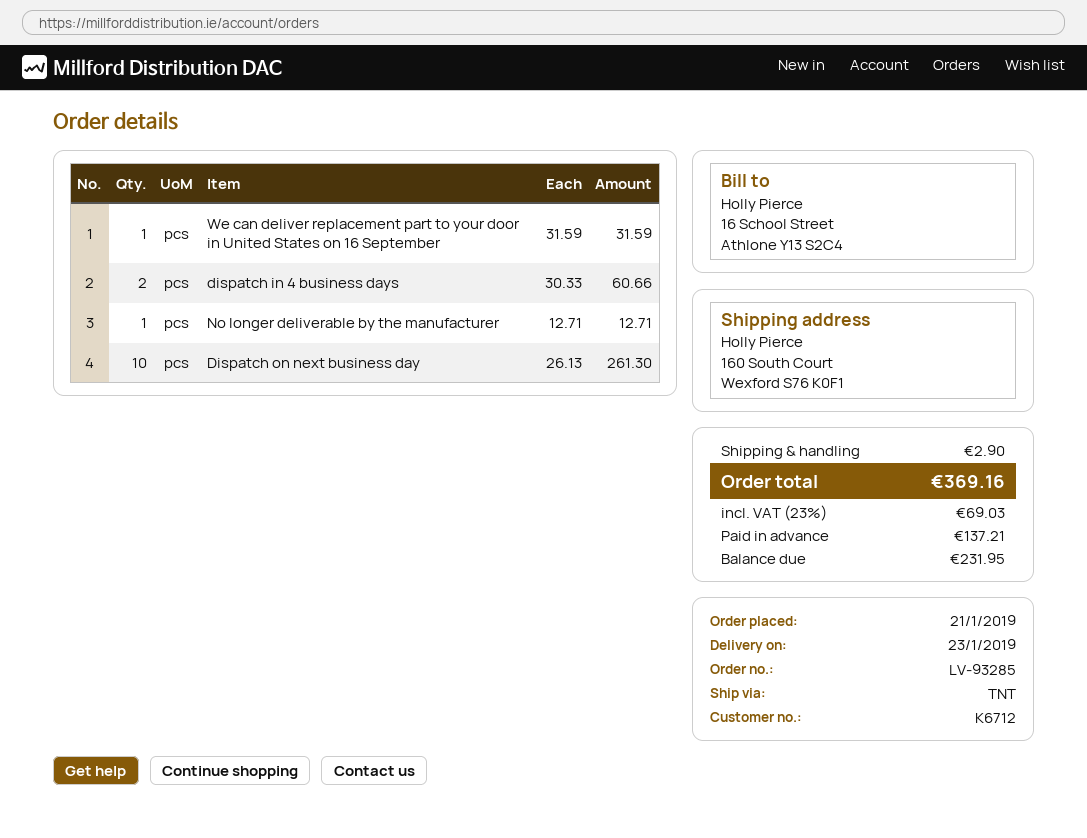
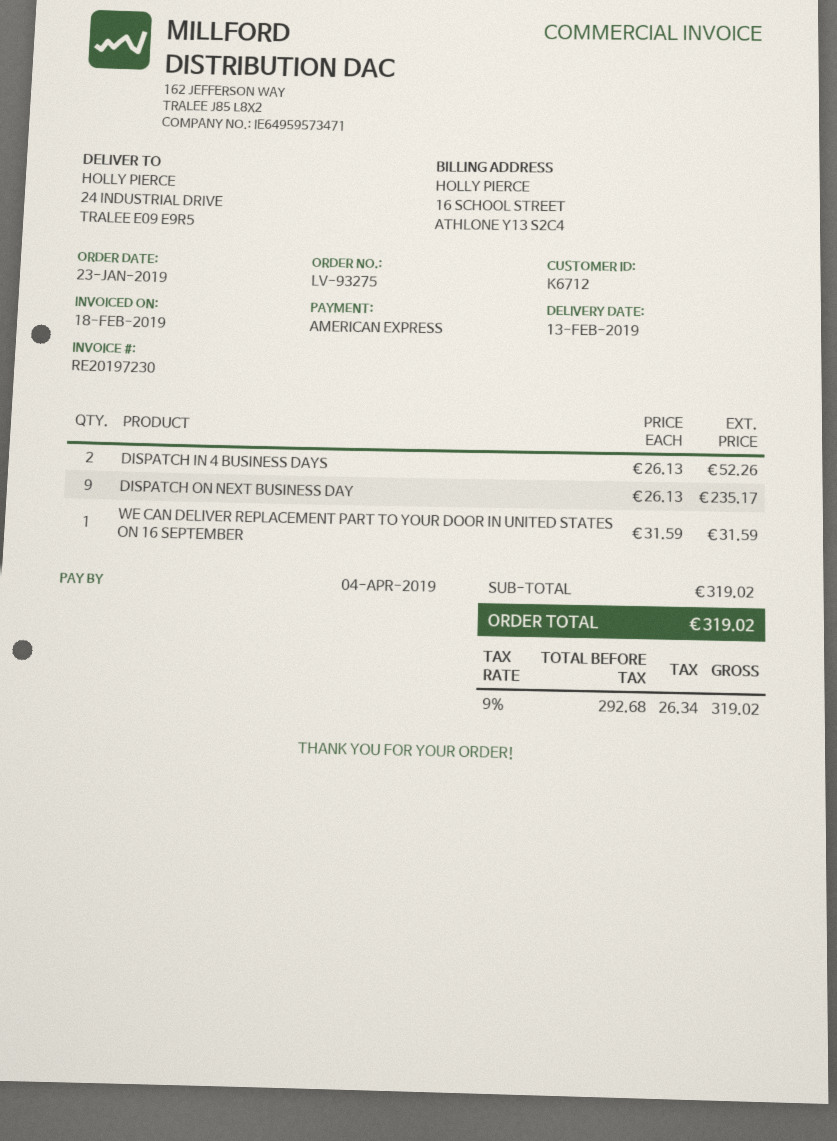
order number: LV-93285 -> LV-93275
order date: 2019-01-21 -> 2019-01-23
delivery date: 2019-01-23 -> 2019-02-13
ship to: 160 South Court, Wexford S76 K0F1 -> 24 INDUSTRIAL DRIVE, TRALEE E09 E9R5
dispatch in 4 business days: 2 x 30.33 = 60.66 -> 2 x 26.13 = 52.26
No longer deliverable by the manufacturer: 1 x 12.71 = 12.71 -> none
Dispatch on next business day: 10 x 26.13 = 261.30 -> 9 x 26.13 = 235.17
shipping: 2.90 -> none
tax: 23% = 69.03 -> 9% = 26.34
total: 369.16 -> 319.02

